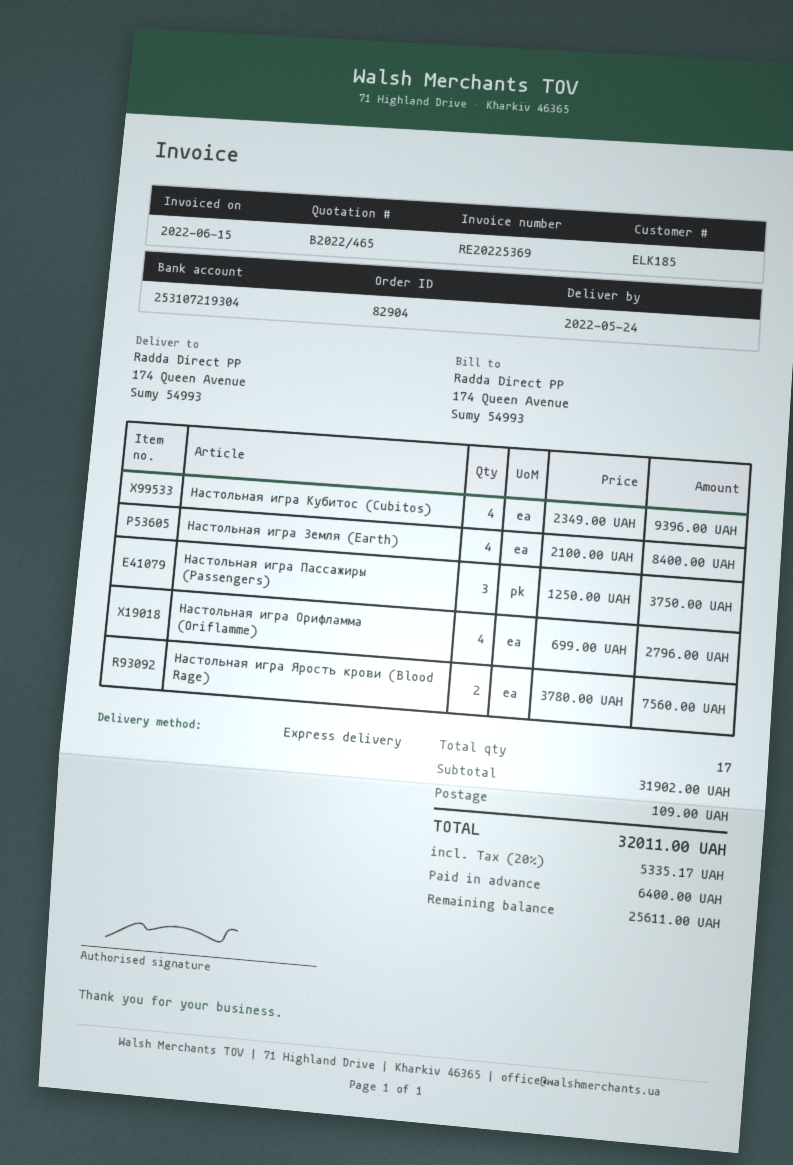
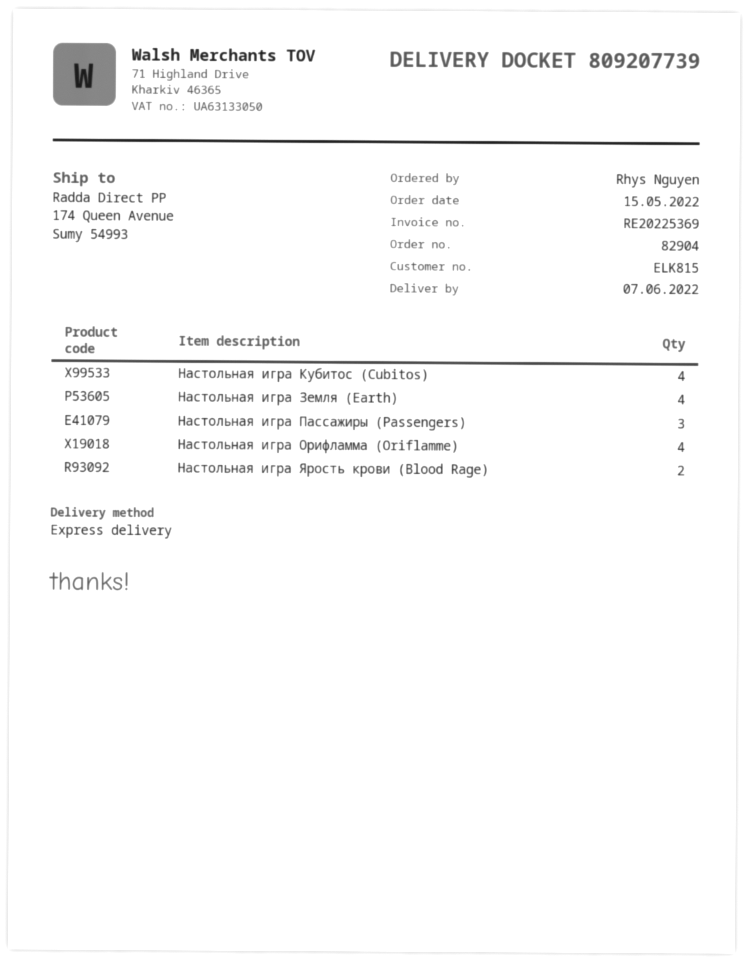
delivery date: 2022-05-24 -> 2022-06-07
customer number: ELK185 -> ELK815

